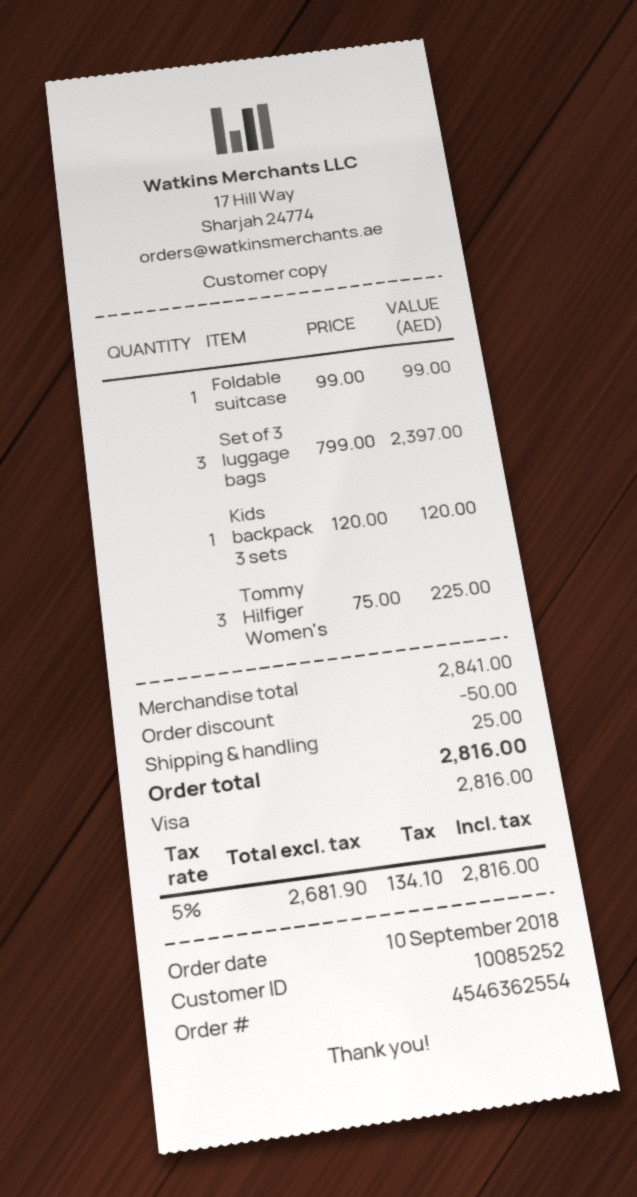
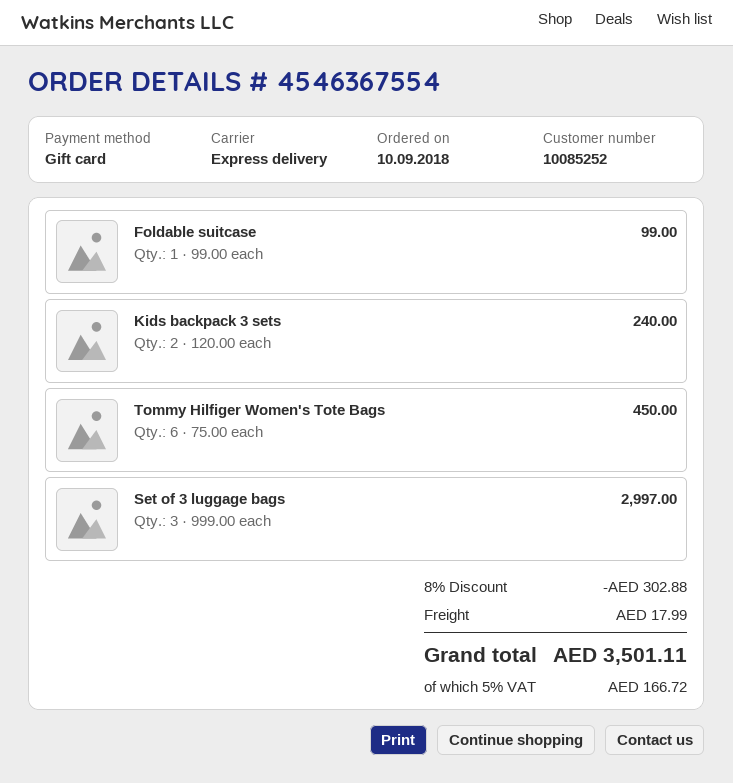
order number: 4546362554 -> 4546367554
payment method: Visa -> gift card
Set of 3 luggage bags: 3 x 799.00 = 2397.00 -> 3 x 999.00 = 2997.00
Kids backpack 3 sets: 1 x 120.00 = 120.00 -> 2 x 120.00 = 240.00
Tommy Hilfiger Women's: 3 x 75.00 = 225.00 -> 6 x 75.00 = 450.00
discount: 50.00 -> 302.88
shipping: 25.00 -> 17.99
tax: 5% = 134.10 -> 5% = 166.72
total: 2816.00 -> 3501.11

